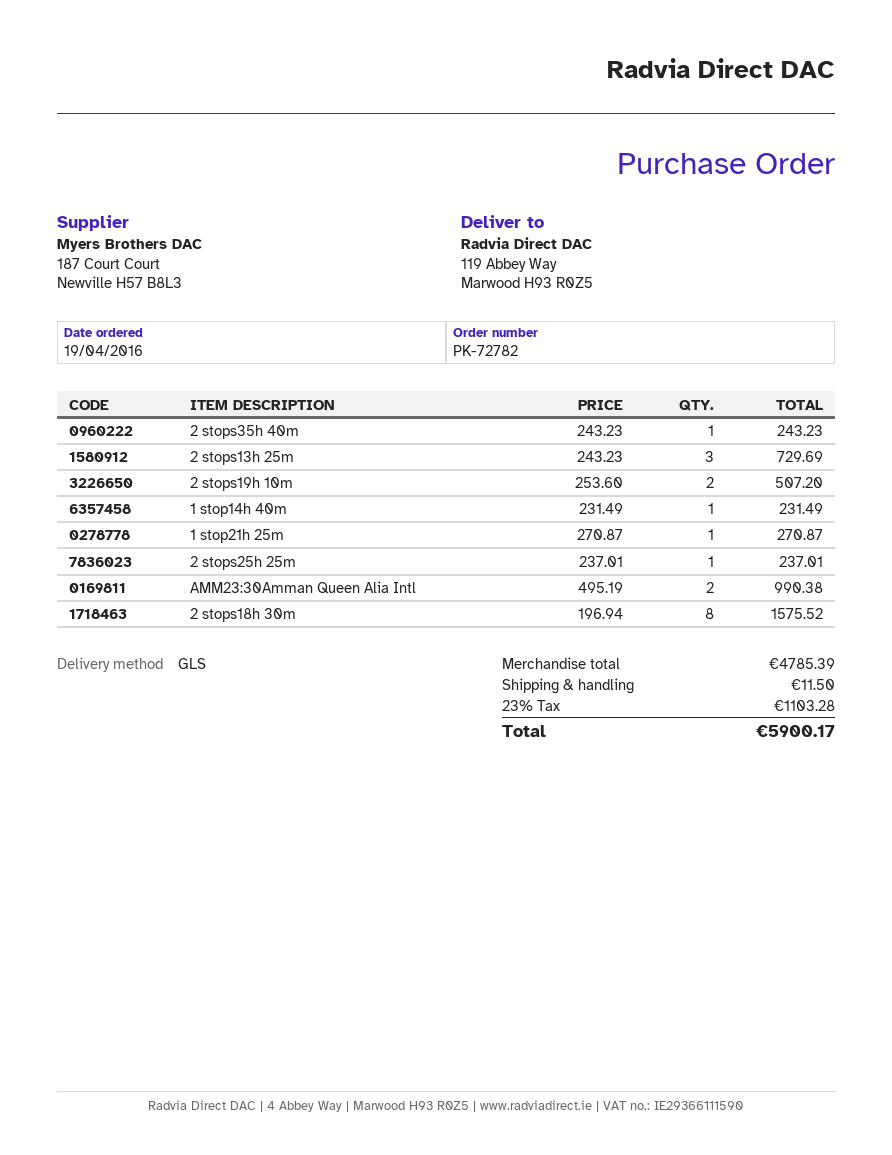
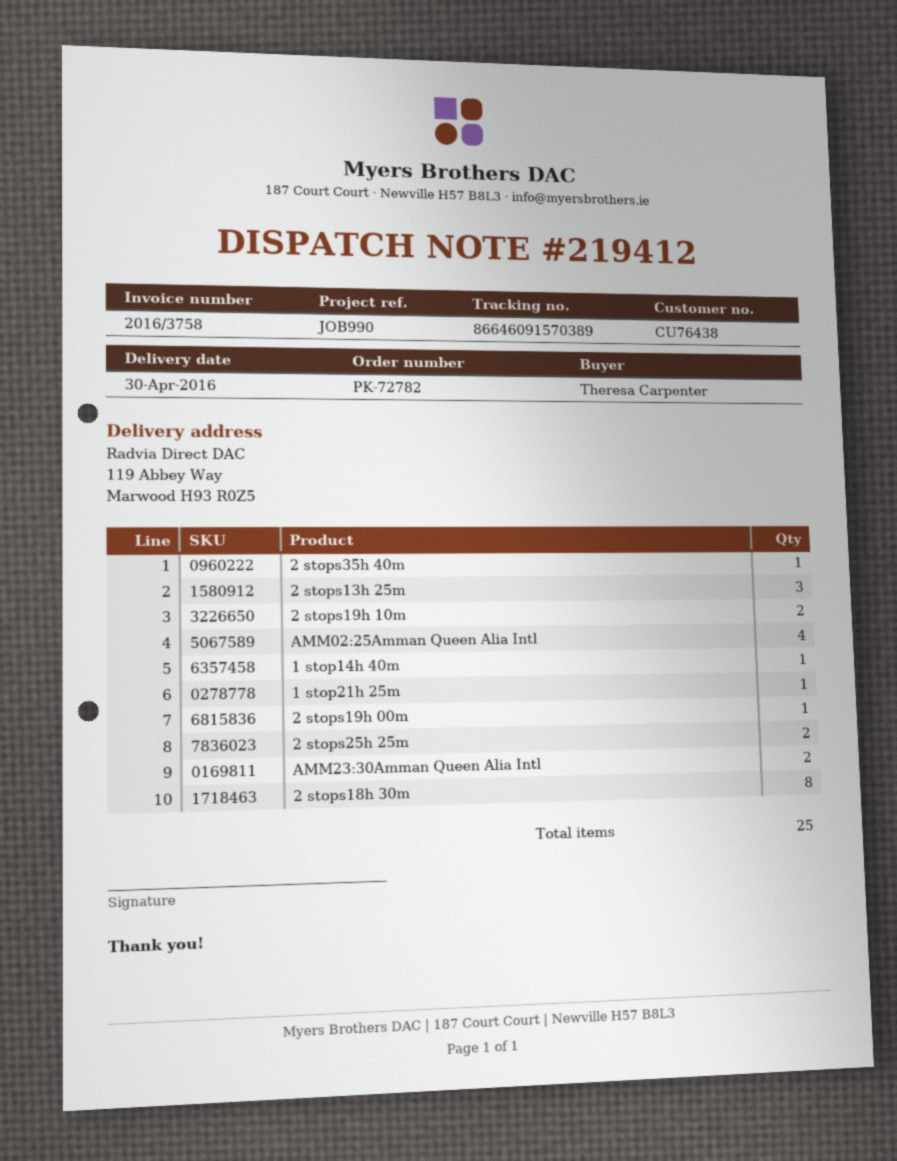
2 stops25h 25m: 1 -> 2
AMM02:25Amman Queen Alia Intl: none -> 4
2 stops19h 00m: none -> 1

